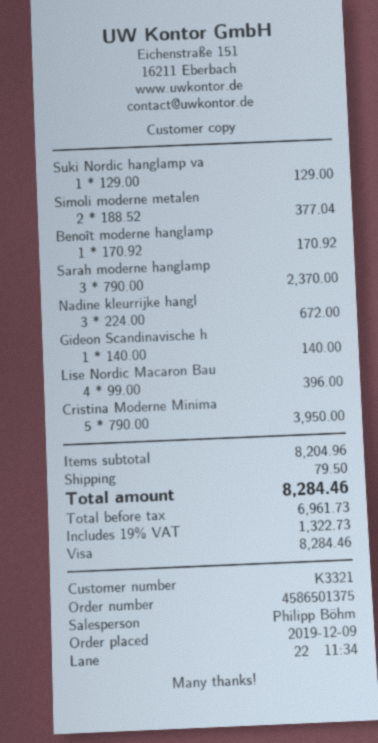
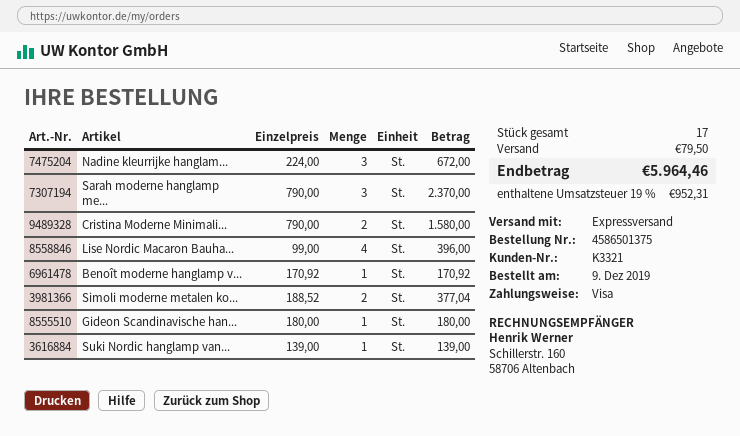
Suki Nordic hanglamp va: 1 x 129.00 = 129.00 -> 1 x 139.00 = 139.00
Gideon Scandinavische h: 1 x 140.00 = 140.00 -> 1 x 180.00 = 180.00
Cristina Moderne Minima: 5 x 790.00 = 3950.00 -> 2 x 790.00 = 1580.00
tax: 19% = 1322.73 -> 19% = 952.31
total: 8284.46 -> 5964.46

